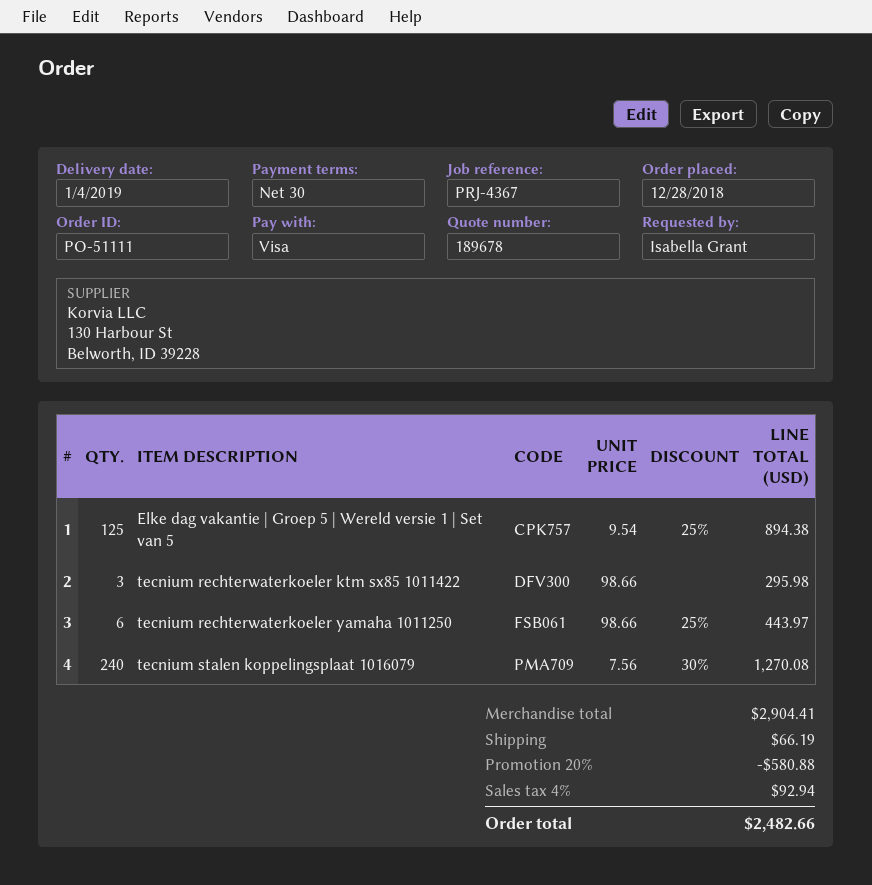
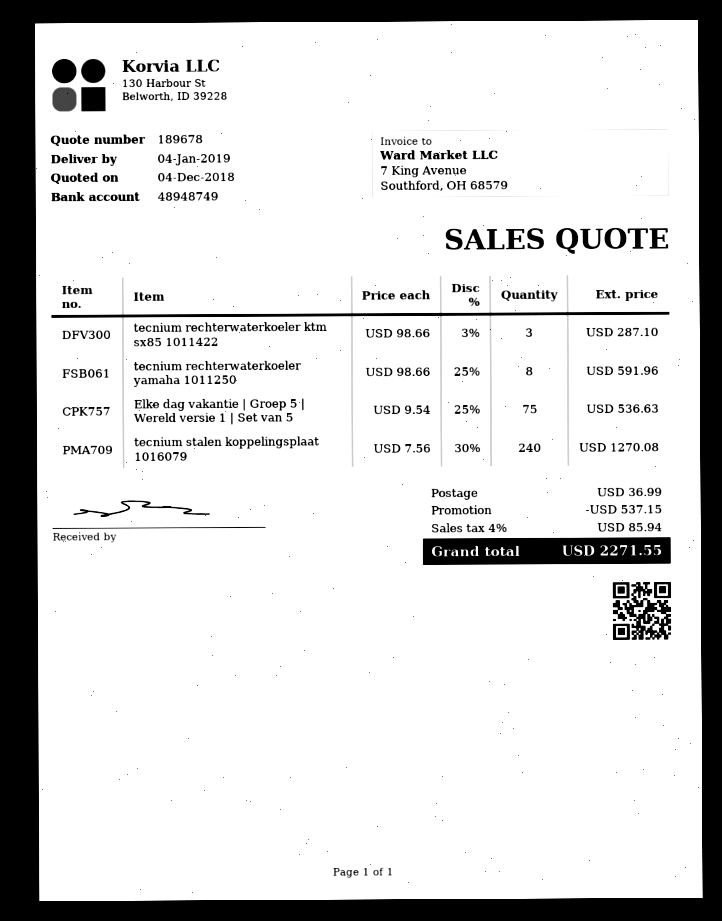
Elke dag vakantie | Groep 5 | Wereld versie 1 | Set van 5: 125 x 9.54 - 25% = 894.38 -> 75 x 9.54 - 25% = 536.63
tecnium rechterwaterkoeler ktm sx85 1011422: 3 x 98.66 = 295.98 -> 3 x 98.66 - 3% = 287.10
tecnium rechterwaterkoeler yamaha 1011250: 6 x 98.66 - 25% = 443.97 -> 8 x 98.66 - 25% = 591.96
discount: 580.88 -> 537.15
shipping: 66.19 -> 36.99
tax: 4% = 92.94 -> 4% = 85.94
total: 2482.66 -> 2271.55

